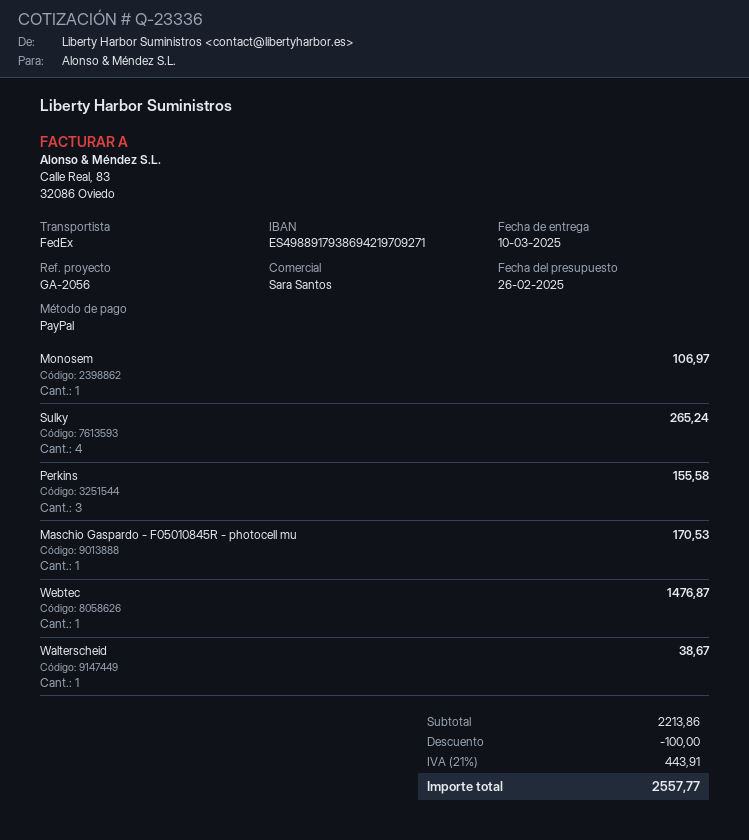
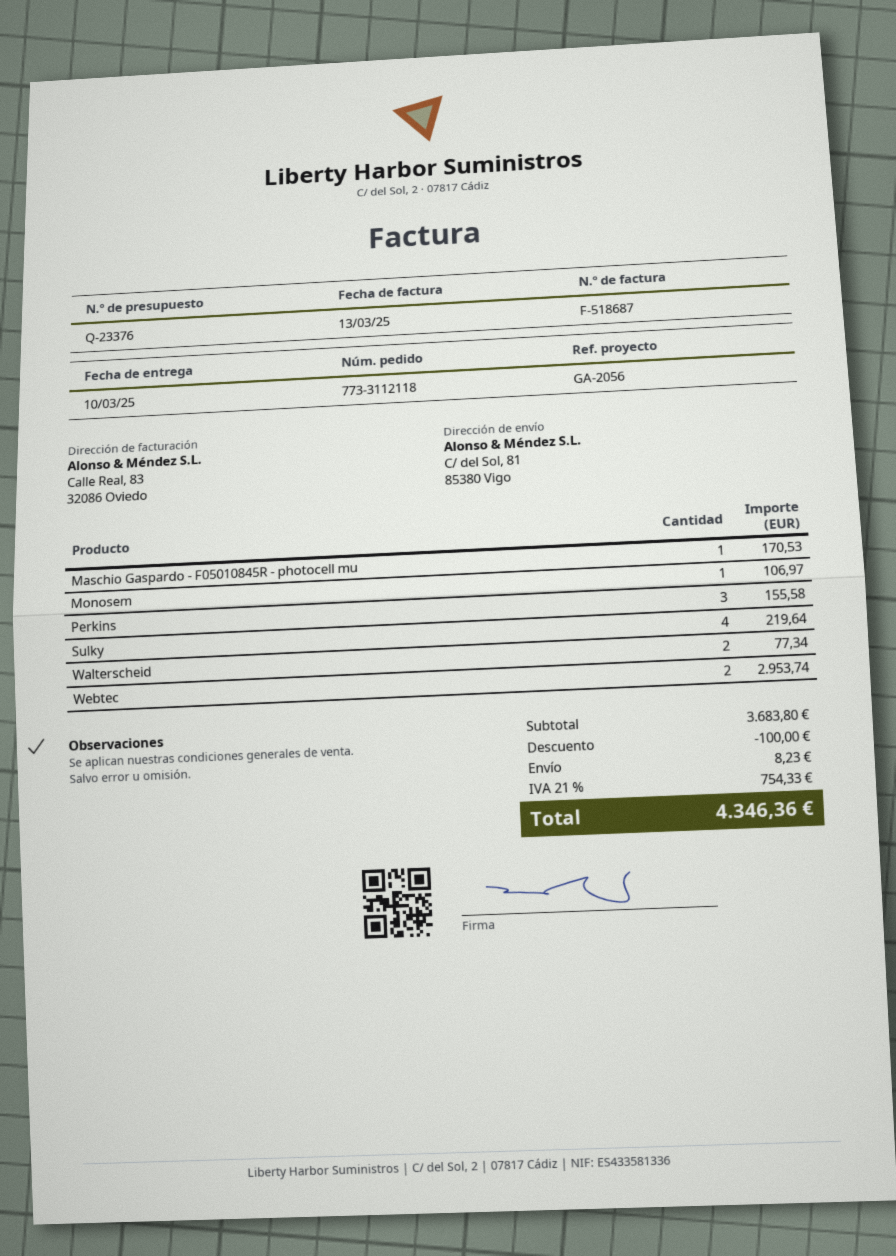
quote number: Q-23336 -> Q-23376
Sulky: 4 for 265.24 -> 4 for 219.64
Webtec: 1 for 1476.87 -> 2 for 2953.74
Walterscheid: 1 for 38.67 -> 2 for 77.34
subtotal: 2213.86 -> 3683.80
shipping: none -> 8.23
tax: 21% = 443.91 -> 21% = 754.33
total: 2557.77 -> 4346.36

